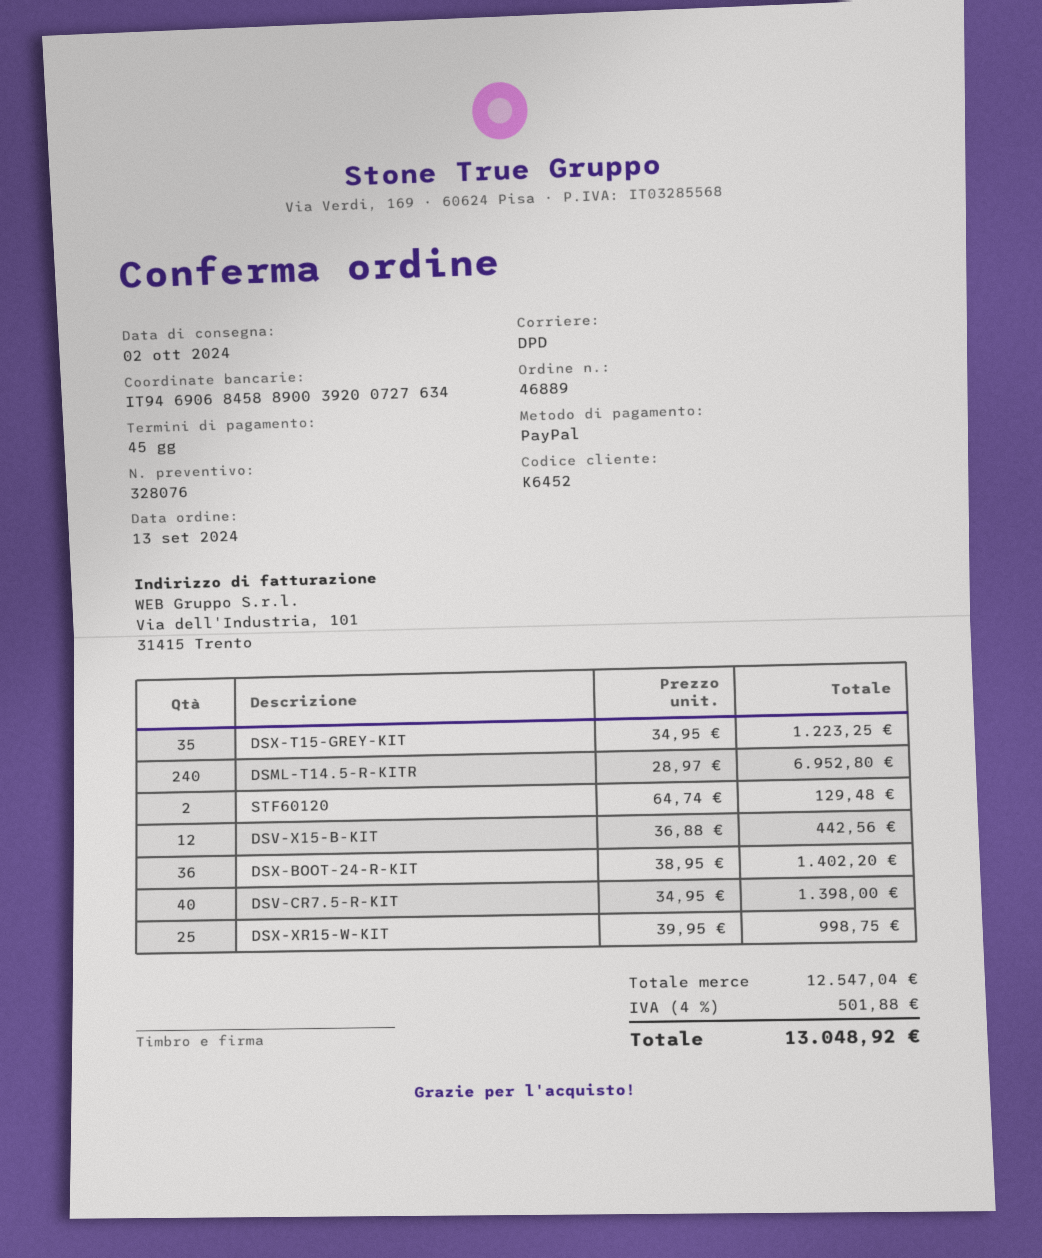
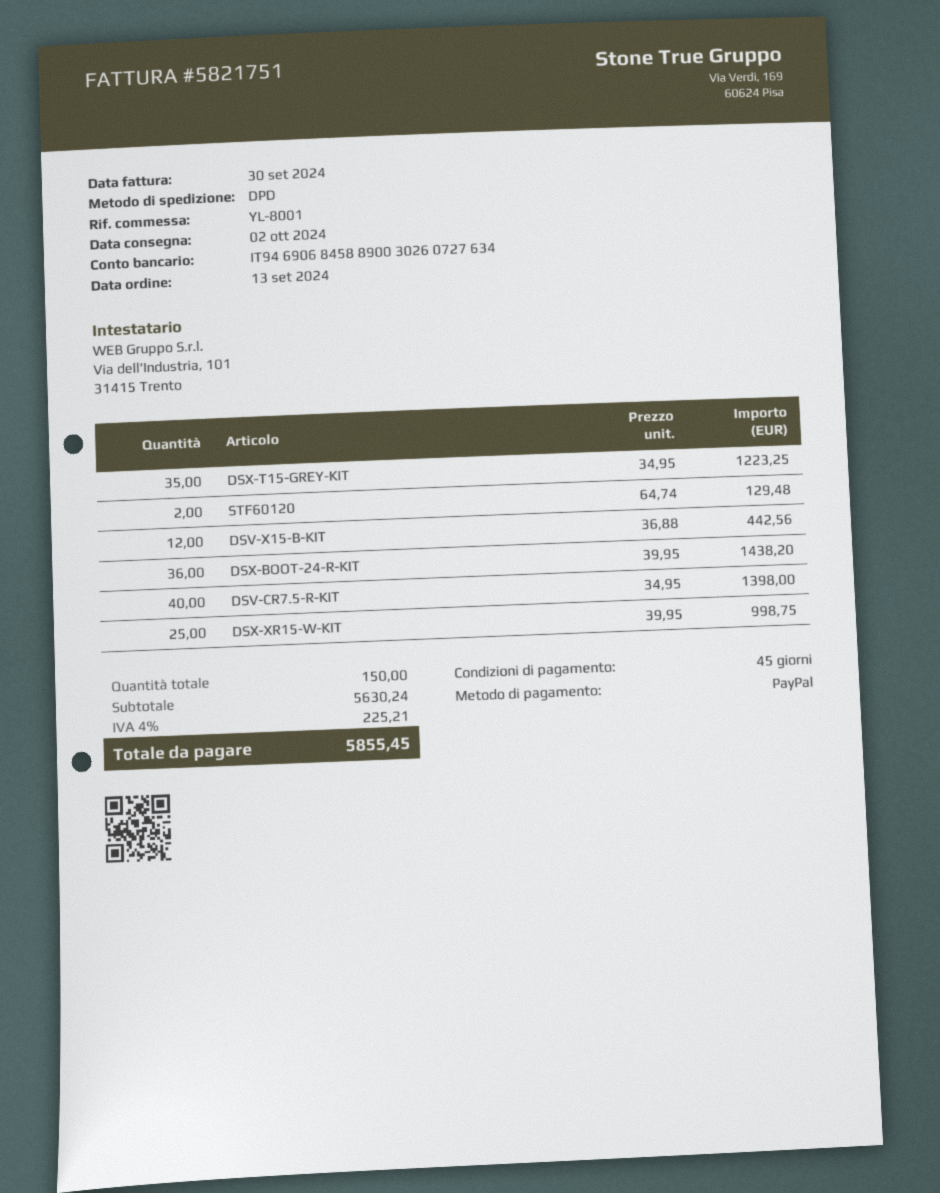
bank account: IT9469068458890039200727634 -> IT9469068458890030260727634
DSML-T14.5-R-KITR: 240 x 28.97 = 6952.80 -> none
DSX-BOOT-24-R-KIT: 36 x 38.95 = 1402.20 -> 36 x 39.95 = 1438.20
subtotal: 12547.04 -> 5630.24
tax: 4% = 501.88 -> 4% = 225.21
total: 13048.92 -> 5855.45

